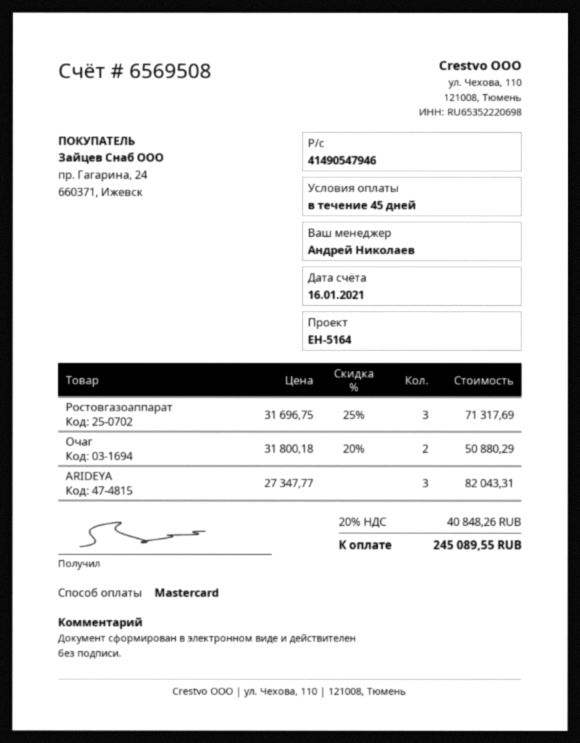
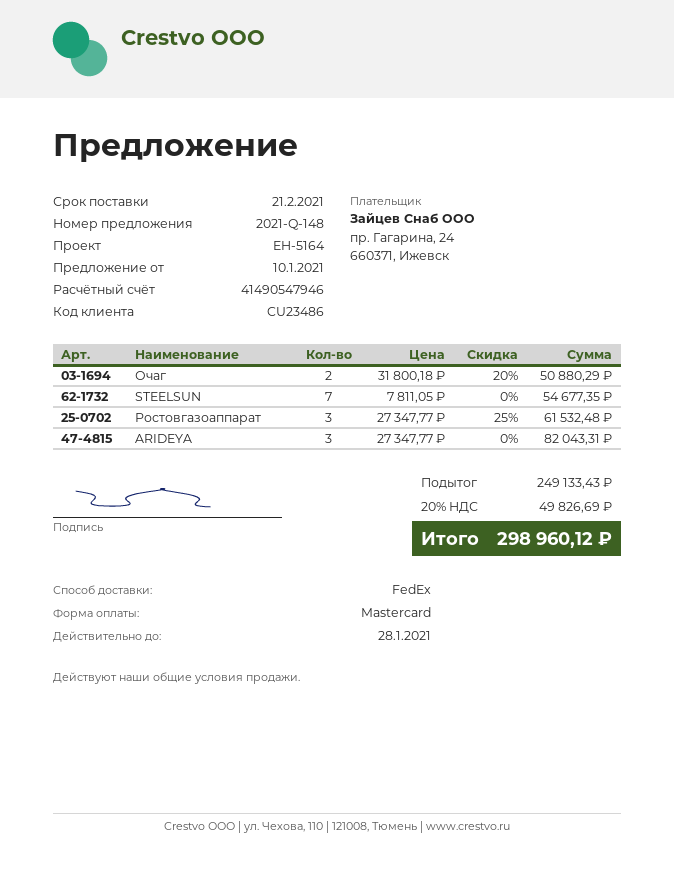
Ростовгазоаппарат: 3 x 31696.75 - 25% = 71317.69 -> 3 x 27347.77 - 25% = 61532.48
STEELSUN: none -> 7 x 7811.05 = 54677.35
tax: 20% = 40848.26 -> 20% = 49826.69
total: 245089.55 -> 298960.12

